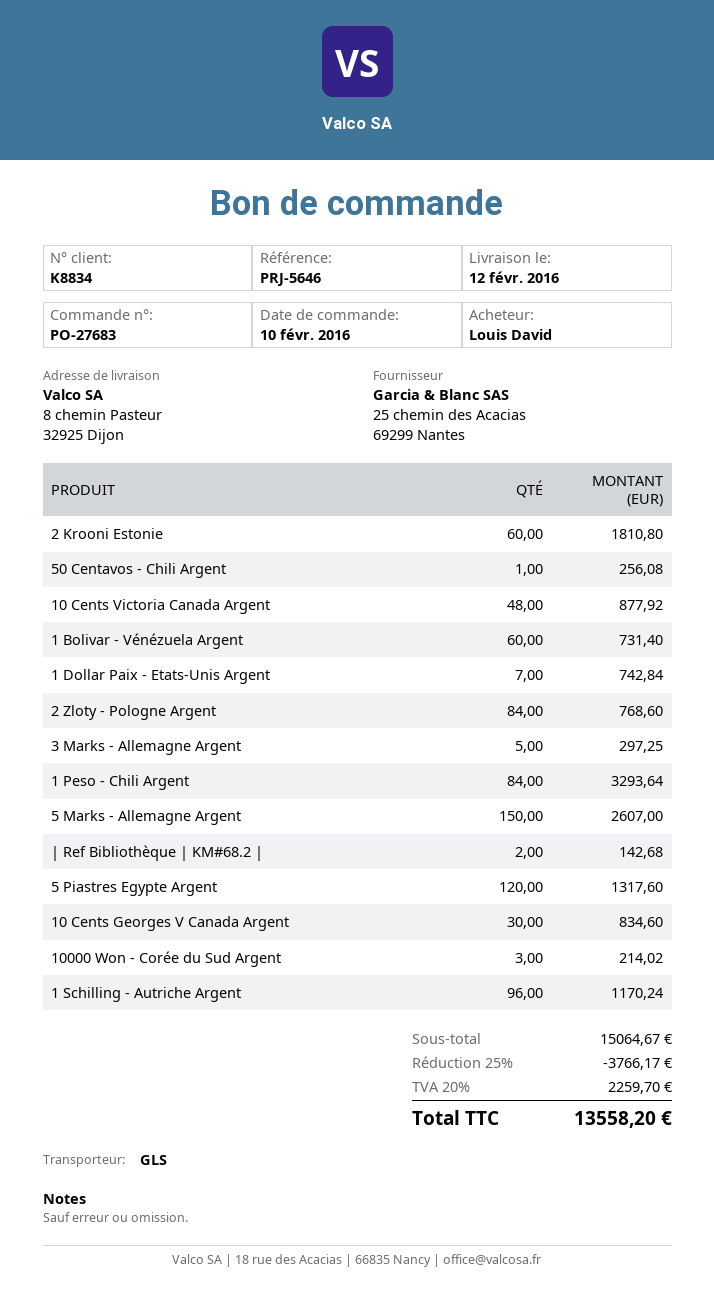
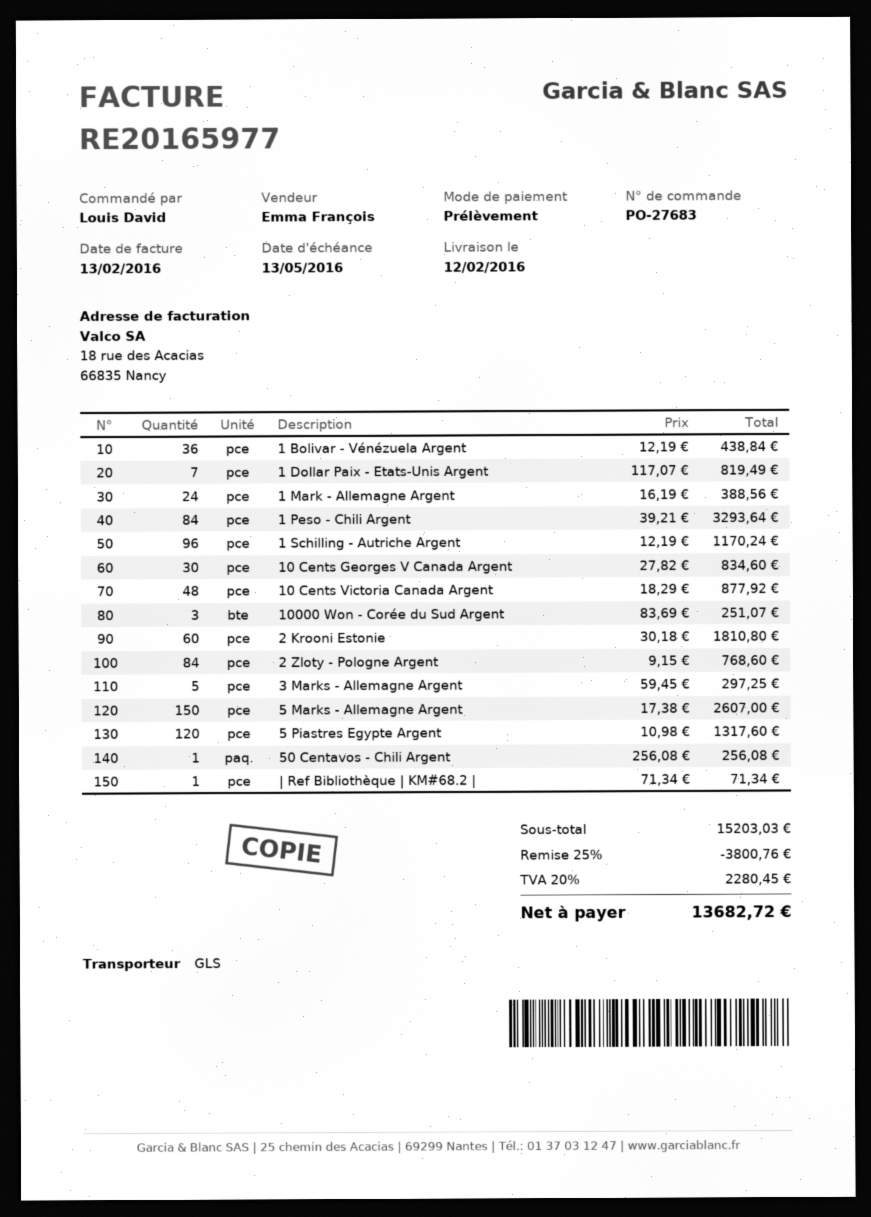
1 Bolivar - Vénézuela Argent: 60 for 731.40 -> 36 for 438.84
1 Dollar Paix - Etats-Unis Argent: 7 for 742.84 -> 7 for 819.49
| Ref Bibliothèque | KM#68.2 |: 2 for 142.68 -> 1 for 71.34
10000 Won - Corée du Sud Argent: 3 for 214.02 -> 3 for 251.07
1 Mark - Allemagne Argent: none -> 24 for 388.56
subtotal: 15064.67 -> 15203.03
discount: 25% = 3766.17 -> 25% = 3800.76
tax: 20% = 2259.70 -> 20% = 2280.45
total: 13558.20 -> 13682.72

